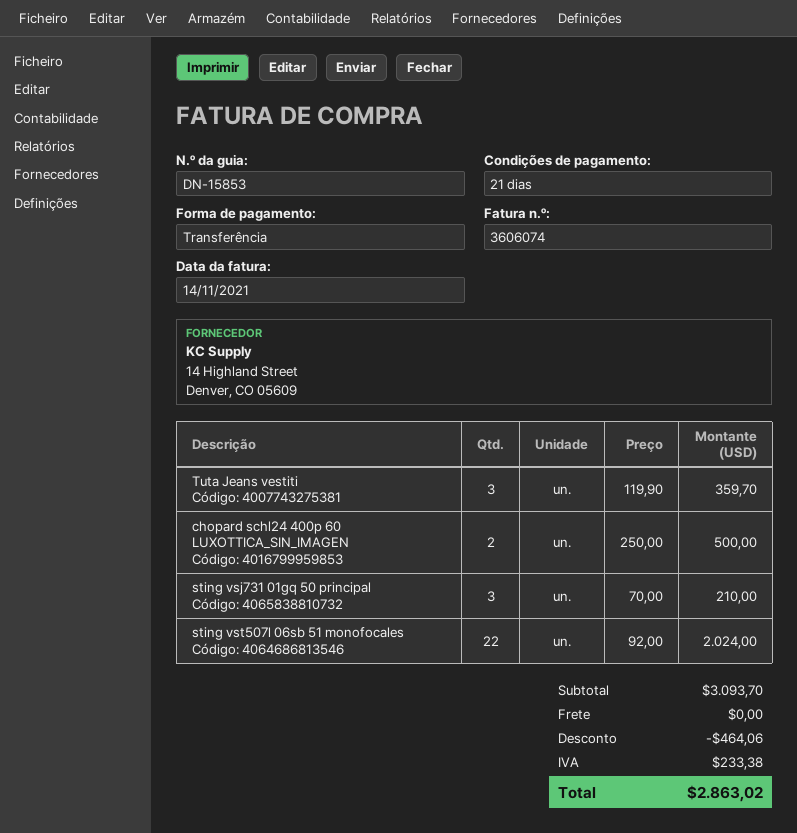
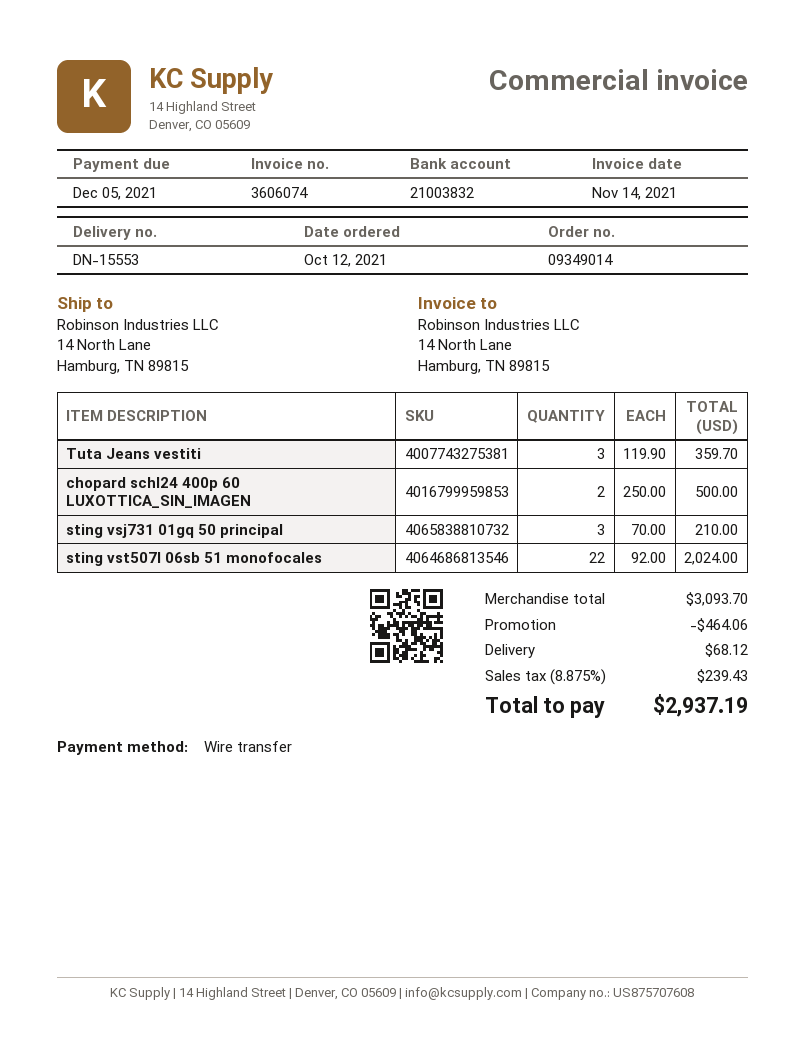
delivery note number: DN-15853 -> DN-15553
shipping: 0.00 -> 68.12
tax: 233.38 -> 239.43
total: 2863.02 -> 2937.19

